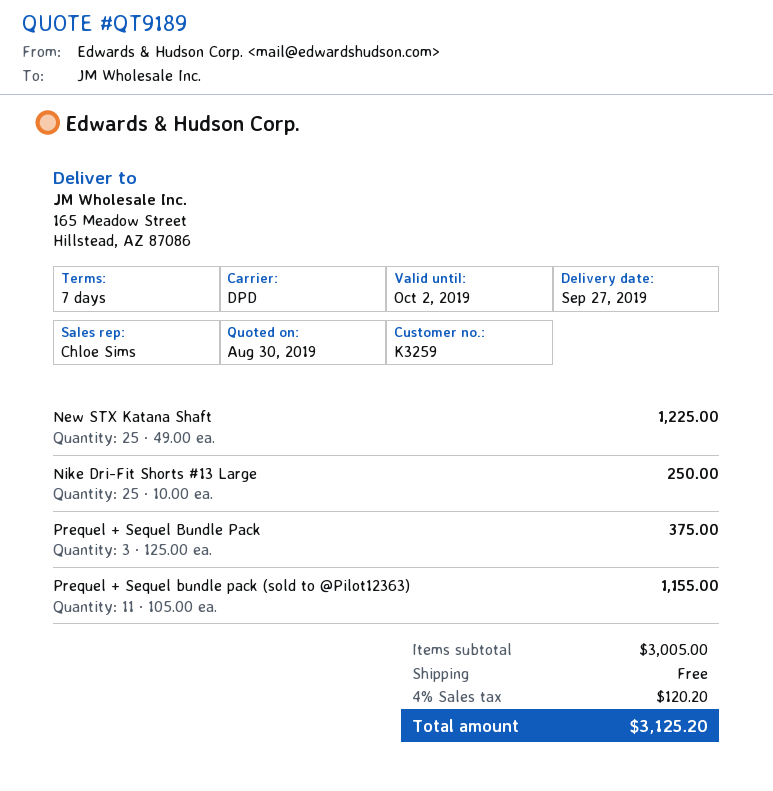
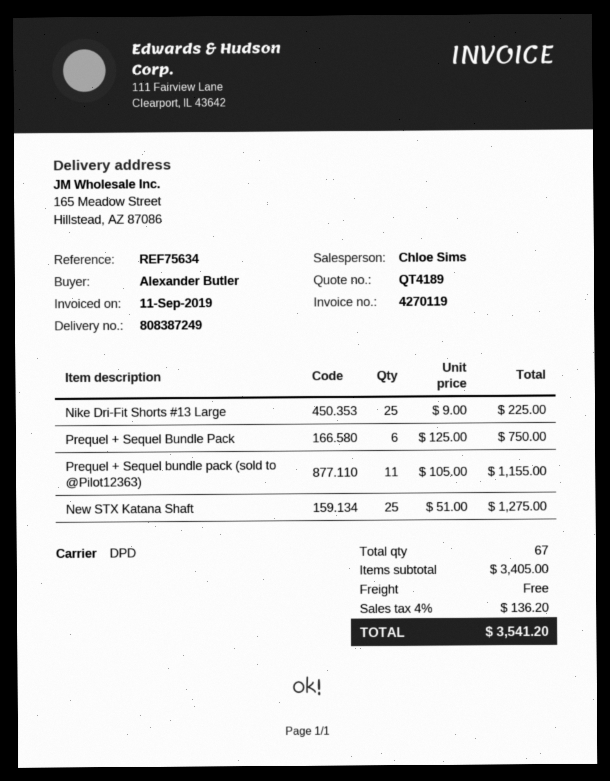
quote number: QT9189 -> QT4189
New STX Katana Shaft: 25 x 49.00 = 1225.00 -> 25 x 51.00 = 1275.00
Nike Dri-Fit Shorts #13 Large: 25 x 10.00 = 250.00 -> 25 x 9.00 = 225.00
Prequel + Sequel Bundle Pack: 3 x 125.00 = 375.00 -> 6 x 125.00 = 750.00
subtotal: 3005.00 -> 3405.00
tax: 4% = 120.20 -> 4% = 136.20
total: 3125.20 -> 3541.20

